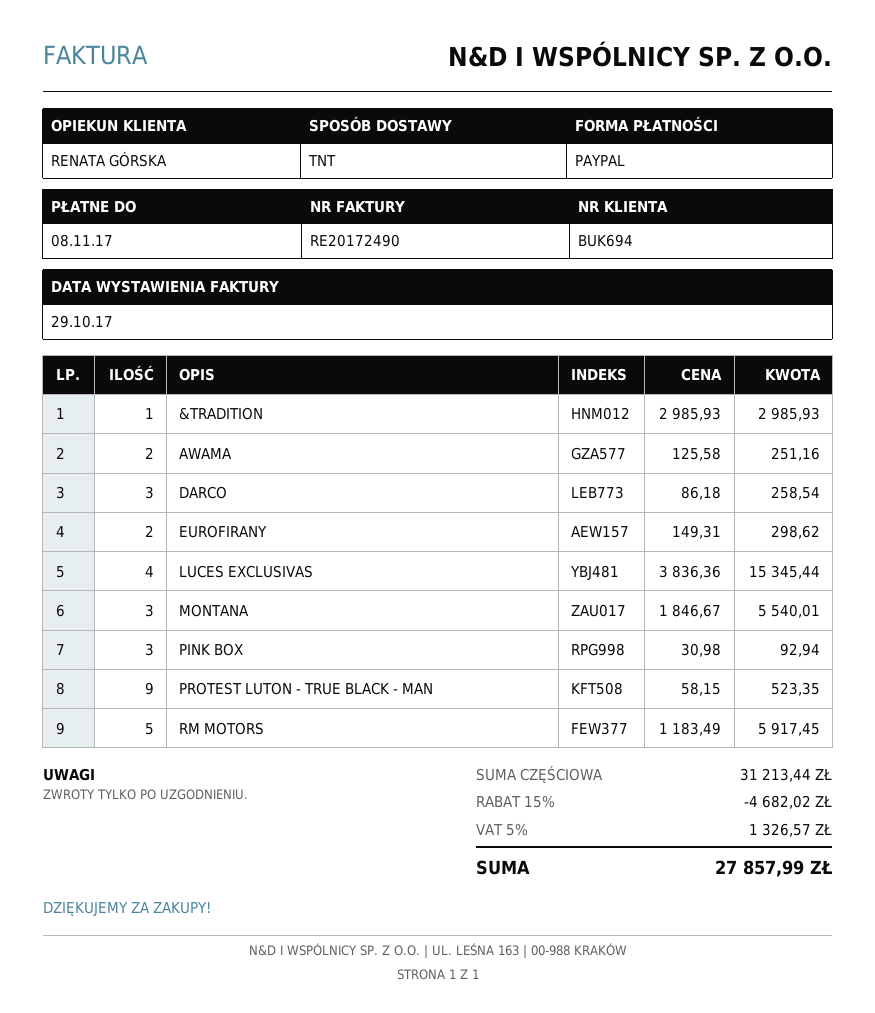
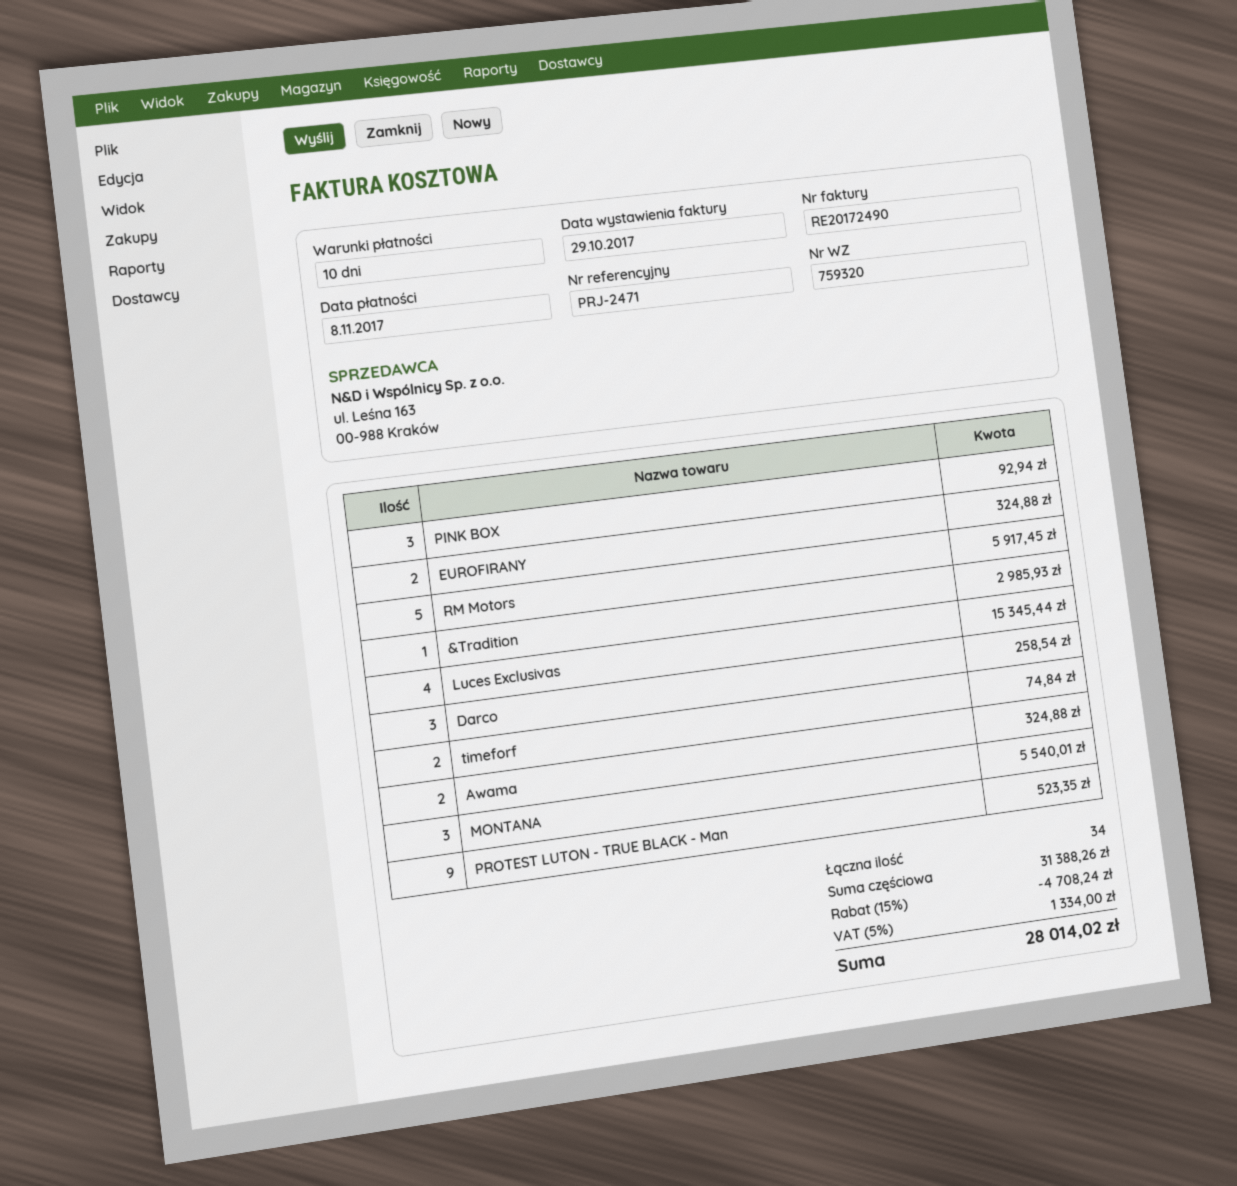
AWAMA: 2 for 251.16 -> 2 for 324.88
EUROFIRANY: 2 for 298.62 -> 2 for 324.88
timeforf: none -> 2 for 74.84
subtotal: 31213.44 -> 31388.26
discount: 15% = 4682.02 -> 15% = 4708.24
tax: 5% = 1326.57 -> 5% = 1334.00
total: 27857.99 -> 28014.02

